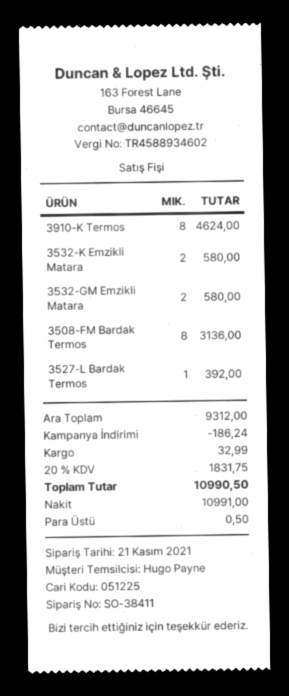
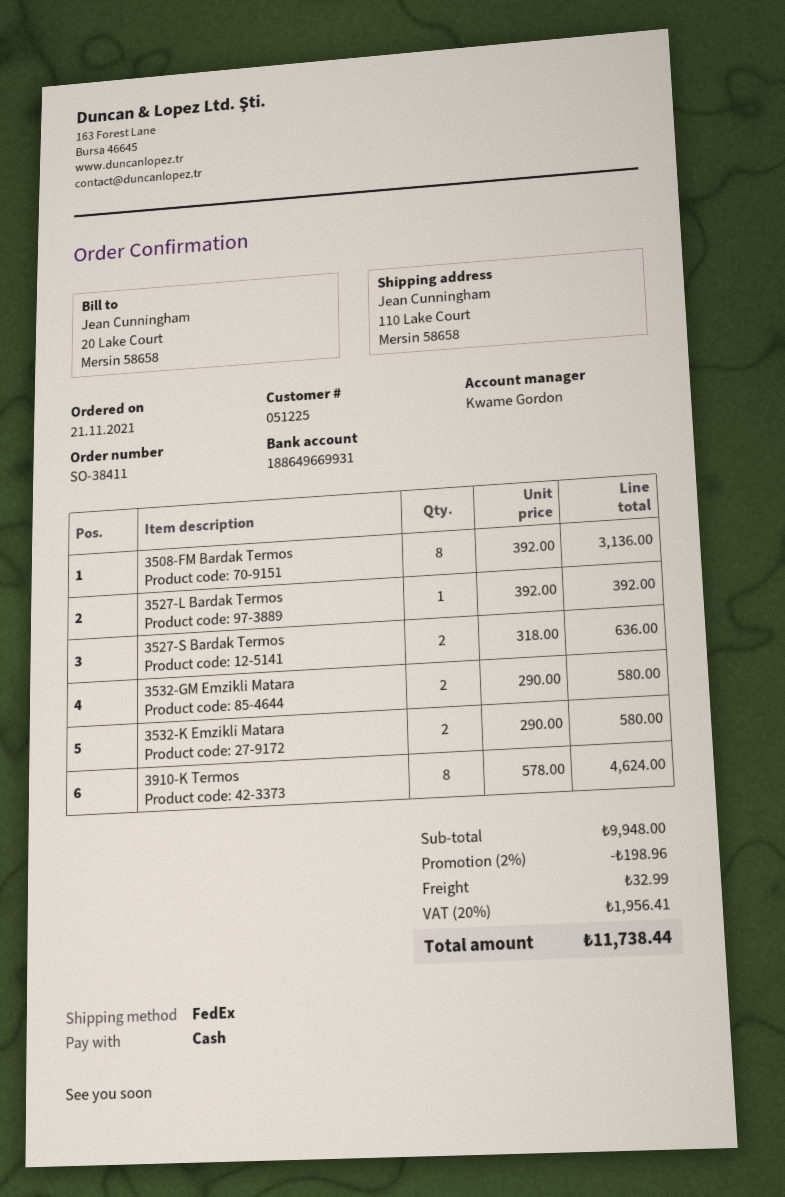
sales rep: Hugo Payne -> Kwame Gordon
3527-S Bardak Termos: none -> 2 for 636.00
subtotal: 9312.00 -> 9948.00
discount: 186.24 -> 198.96
tax: 20% = 1831.75 -> 20% = 1956.41
total: 10990.50 -> 11738.44

